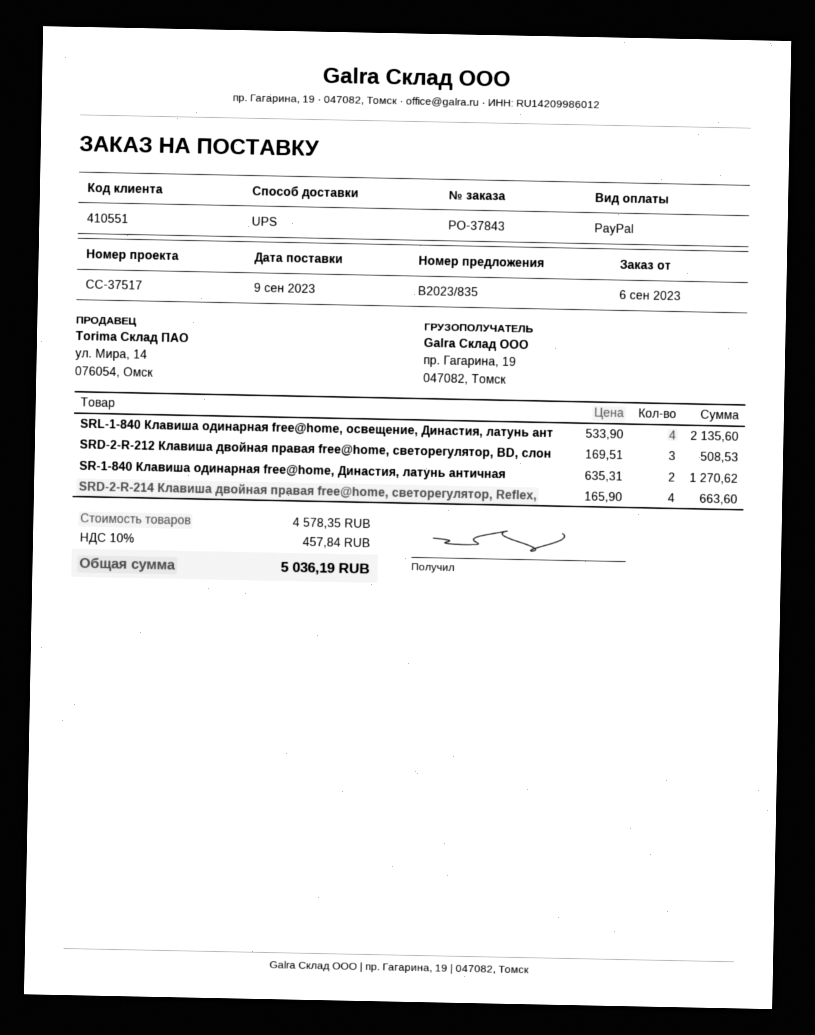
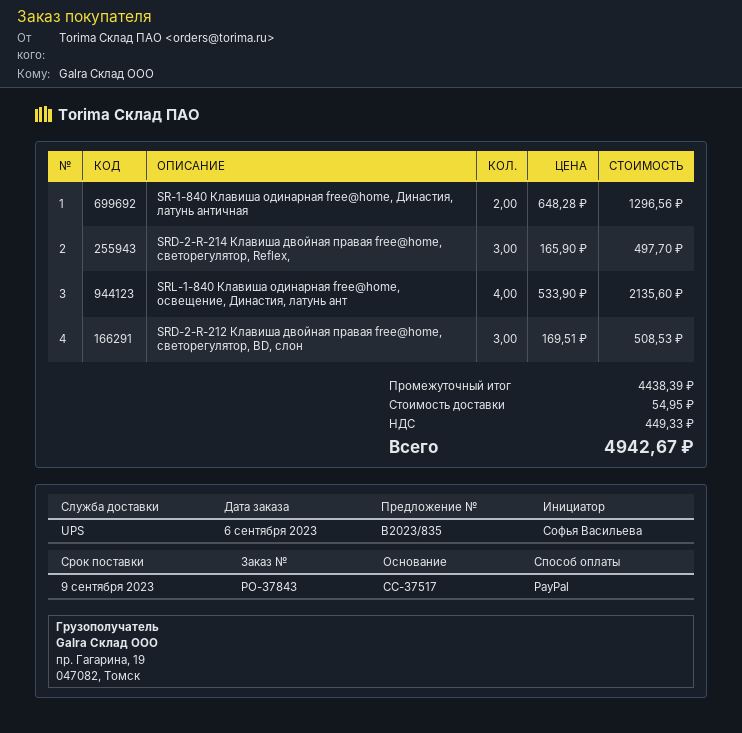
SR-1-840 Клавиша одинарная free@home, Династия, латунь античная: 2 x 635.31 = 1270.62 -> 2 x 648.28 = 1296.56
SRD-2-R-214 Клавиша двойная правая free@home, светорегулятор, Reflex,: 4 x 165.90 = 663.60 -> 3 x 165.90 = 497.70
subtotal: 4578.35 -> 4438.39
shipping: none -> 54.95
tax: 457.84 -> 449.33
total: 5036.19 -> 4942.67

